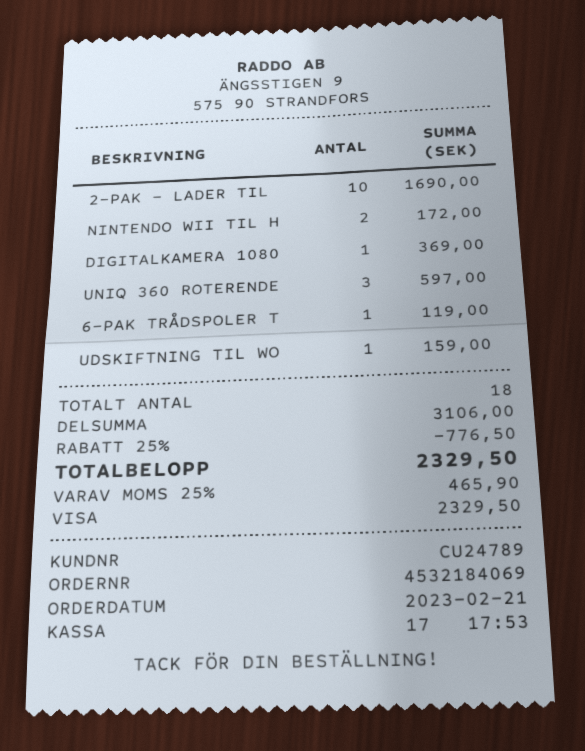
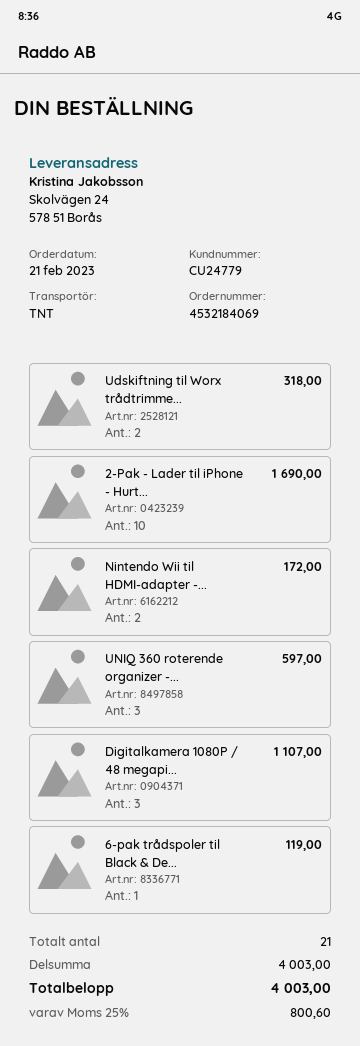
customer number: CU24789 -> CU24779
DIGITALKAMERA 1080: 1 for 369.00 -> 3 for 1107.00
UDSKIFTNING TIL WO: 1 for 159.00 -> 2 for 318.00
total quantity: 18 -> 21
subtotal: 3106.00 -> 4003.00
discount: 25% = 776.50 -> none
tax: 25% = 465.90 -> 25% = 800.60
total: 2329.50 -> 4003.00

